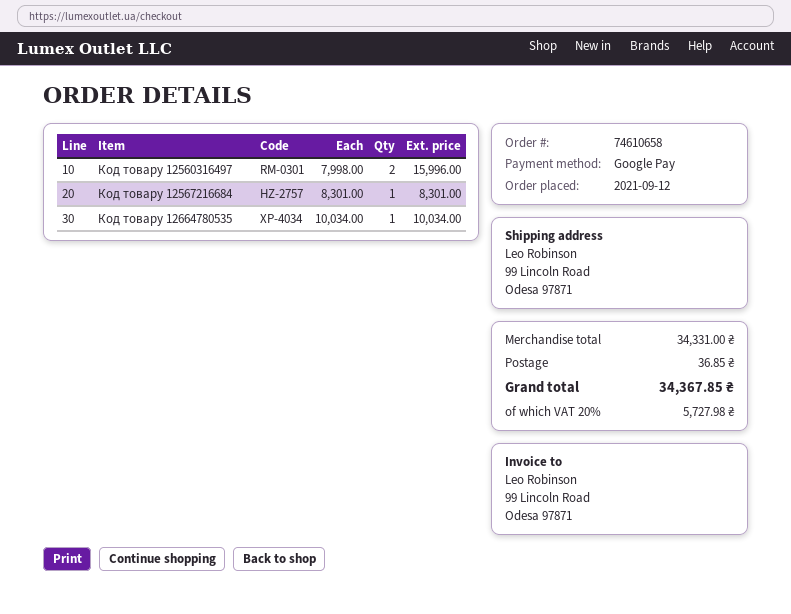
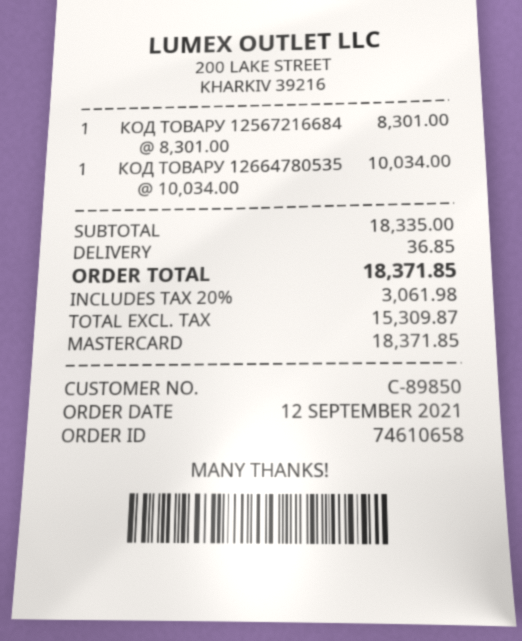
payment method: Google Pay -> Mastercard
Код товару 12560316497: 2 x 7998.00 = 15996.00 -> none
subtotal: 34331.00 -> 18335.00
tax: 20% = 5727.98 -> 20% = 3061.98
total: 34367.85 -> 18371.85

